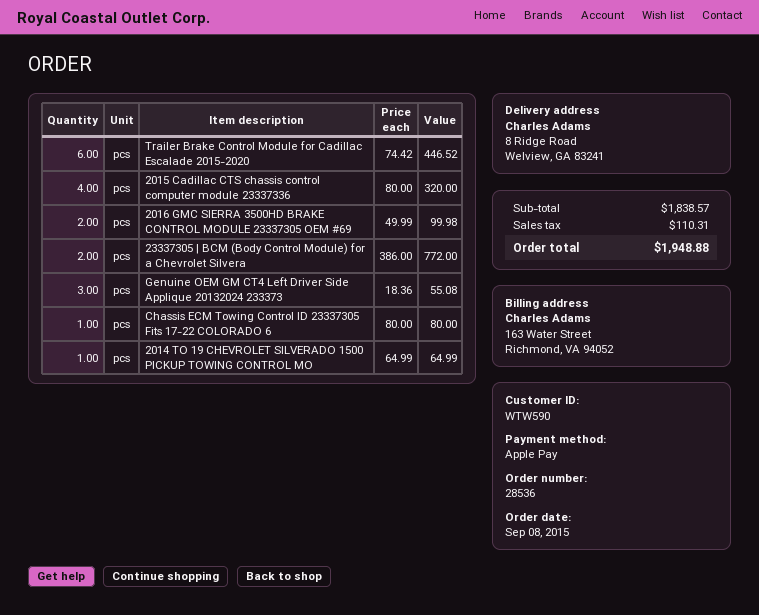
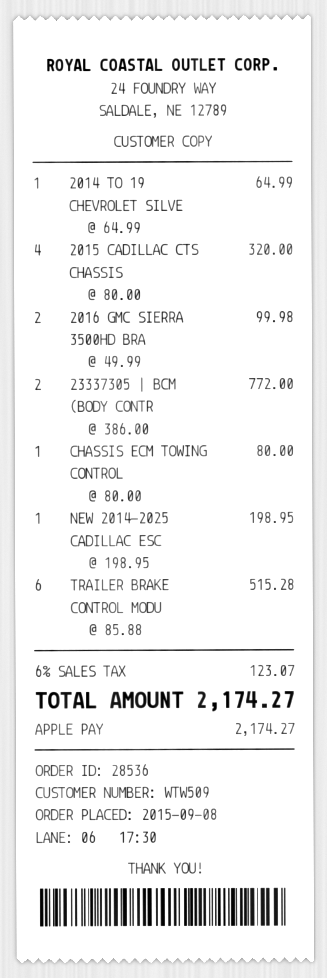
customer number: WTW590 -> WTW509
Trailer Brake Control Module for Cadillac Escalade 2015-2020: 6 x 74.42 = 446.52 -> 6 x 85.88 = 515.28
Genuine OEM GM CT4 Left Driver Side Applique 20132024 233373: 3 x 18.36 = 55.08 -> none
NEW 2014-2025 CADILLAC ESC: none -> 1 x 198.95 = 198.95
tax: 110.31 -> 123.07
total: 1948.88 -> 2174.27

